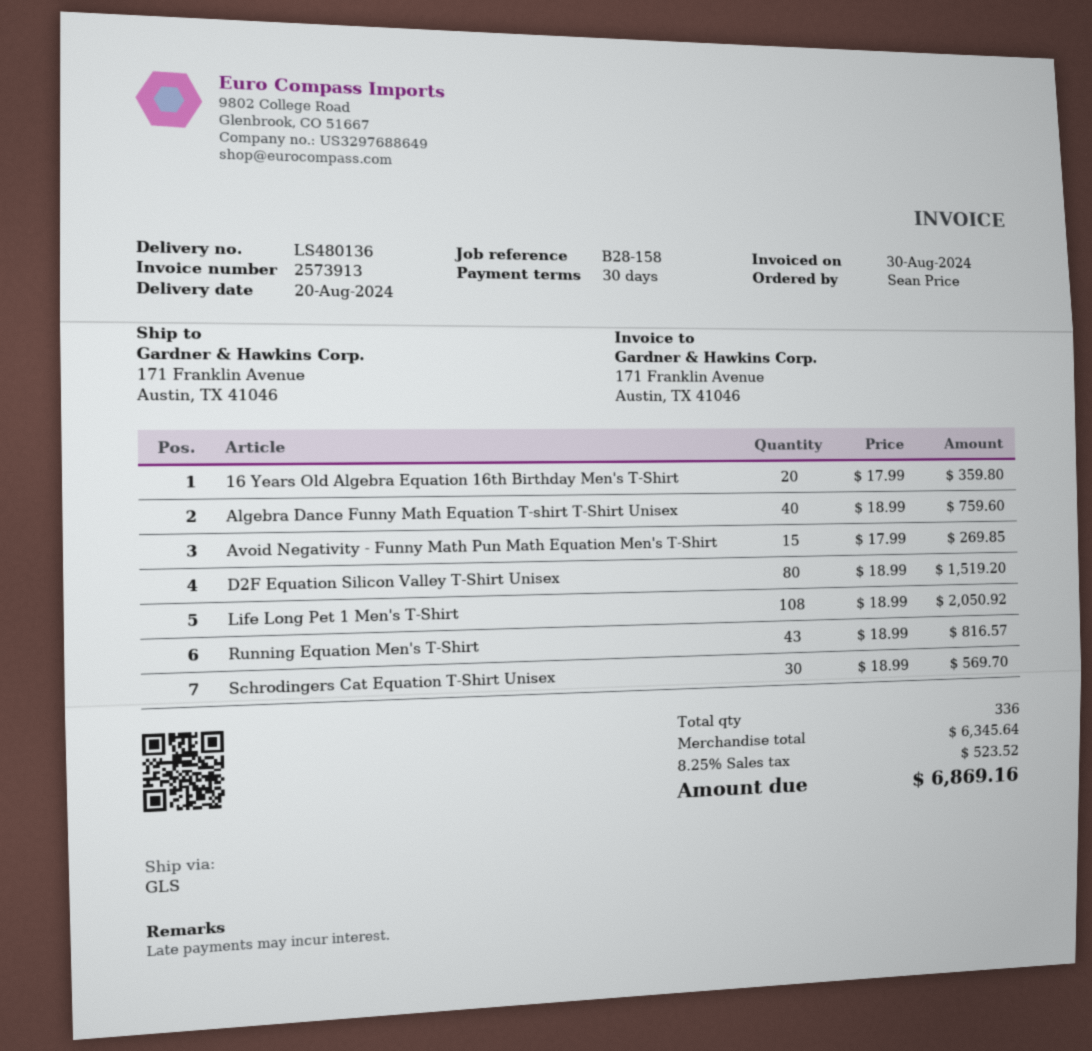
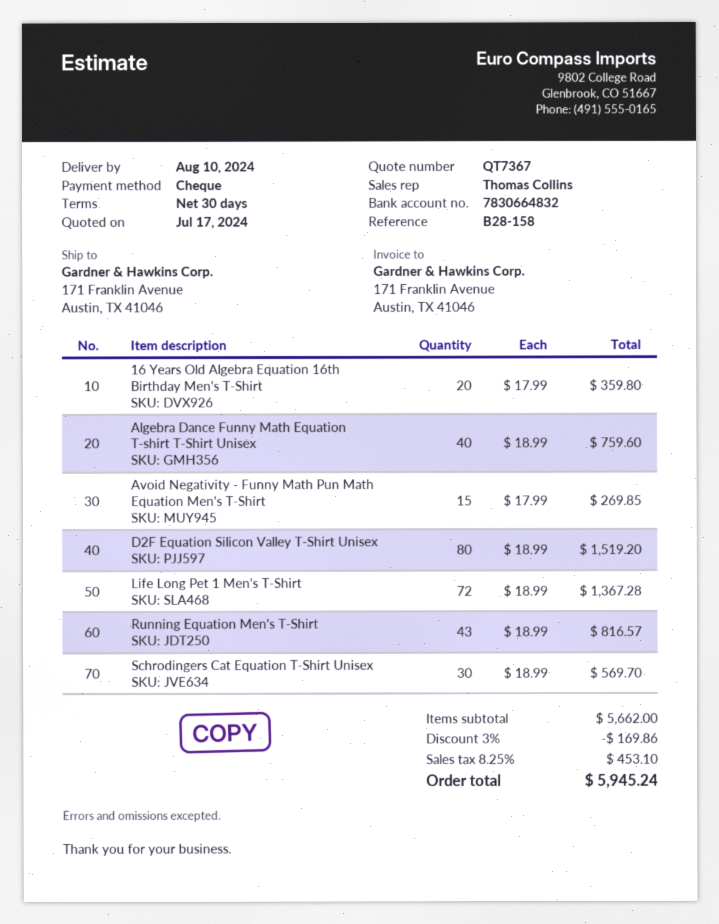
delivery date: 2024-08-20 -> 2024-08-10
Life Long Pet 1 Men's T-Shirt: 108 x 18.99 = 2050.92 -> 72 x 18.99 = 1367.28
subtotal: 6345.64 -> 5662.00
discount: none -> 3% = 169.86
tax: 8.25% = 523.52 -> 8.25% = 453.10
total: 6869.16 -> 5945.24

